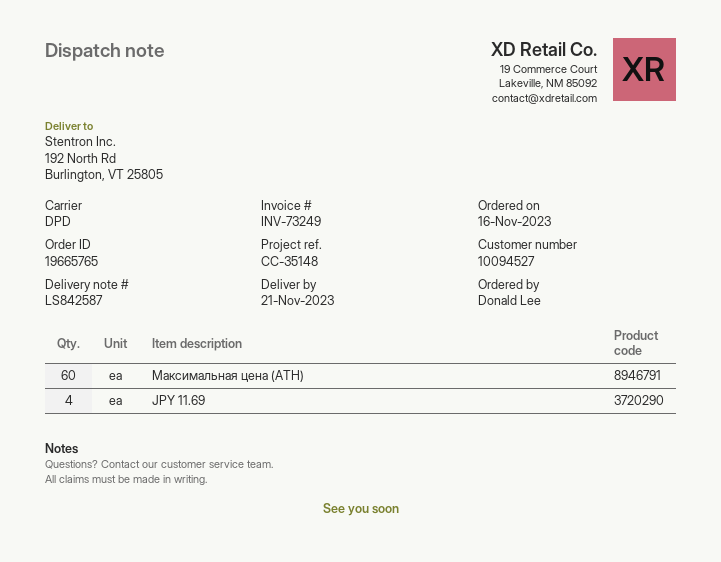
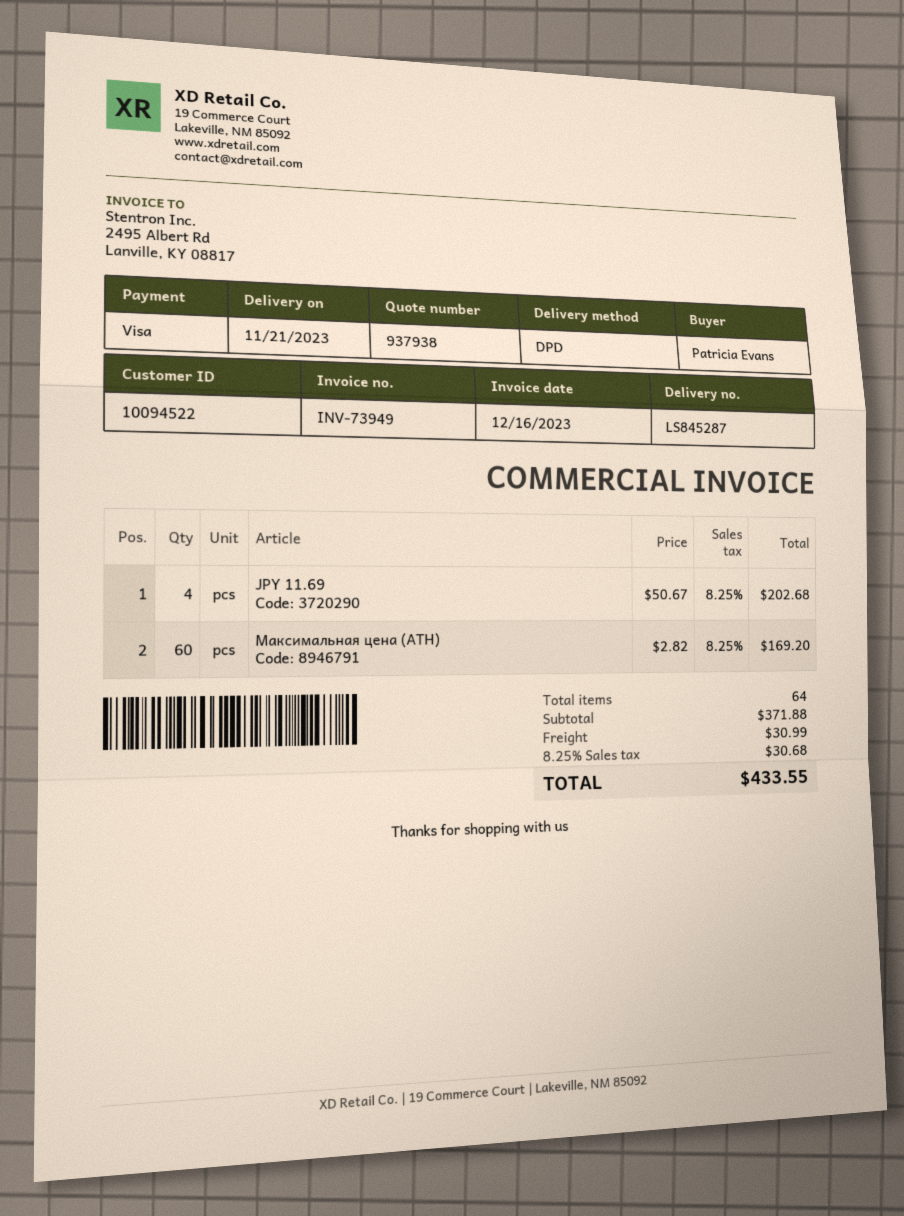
delivery note number: LS842587 -> LS845287
invoice number: INV-73249 -> INV-73949
customer number: 10094527 -> 10094522
ordered by: Donald Lee -> Patricia Evans

